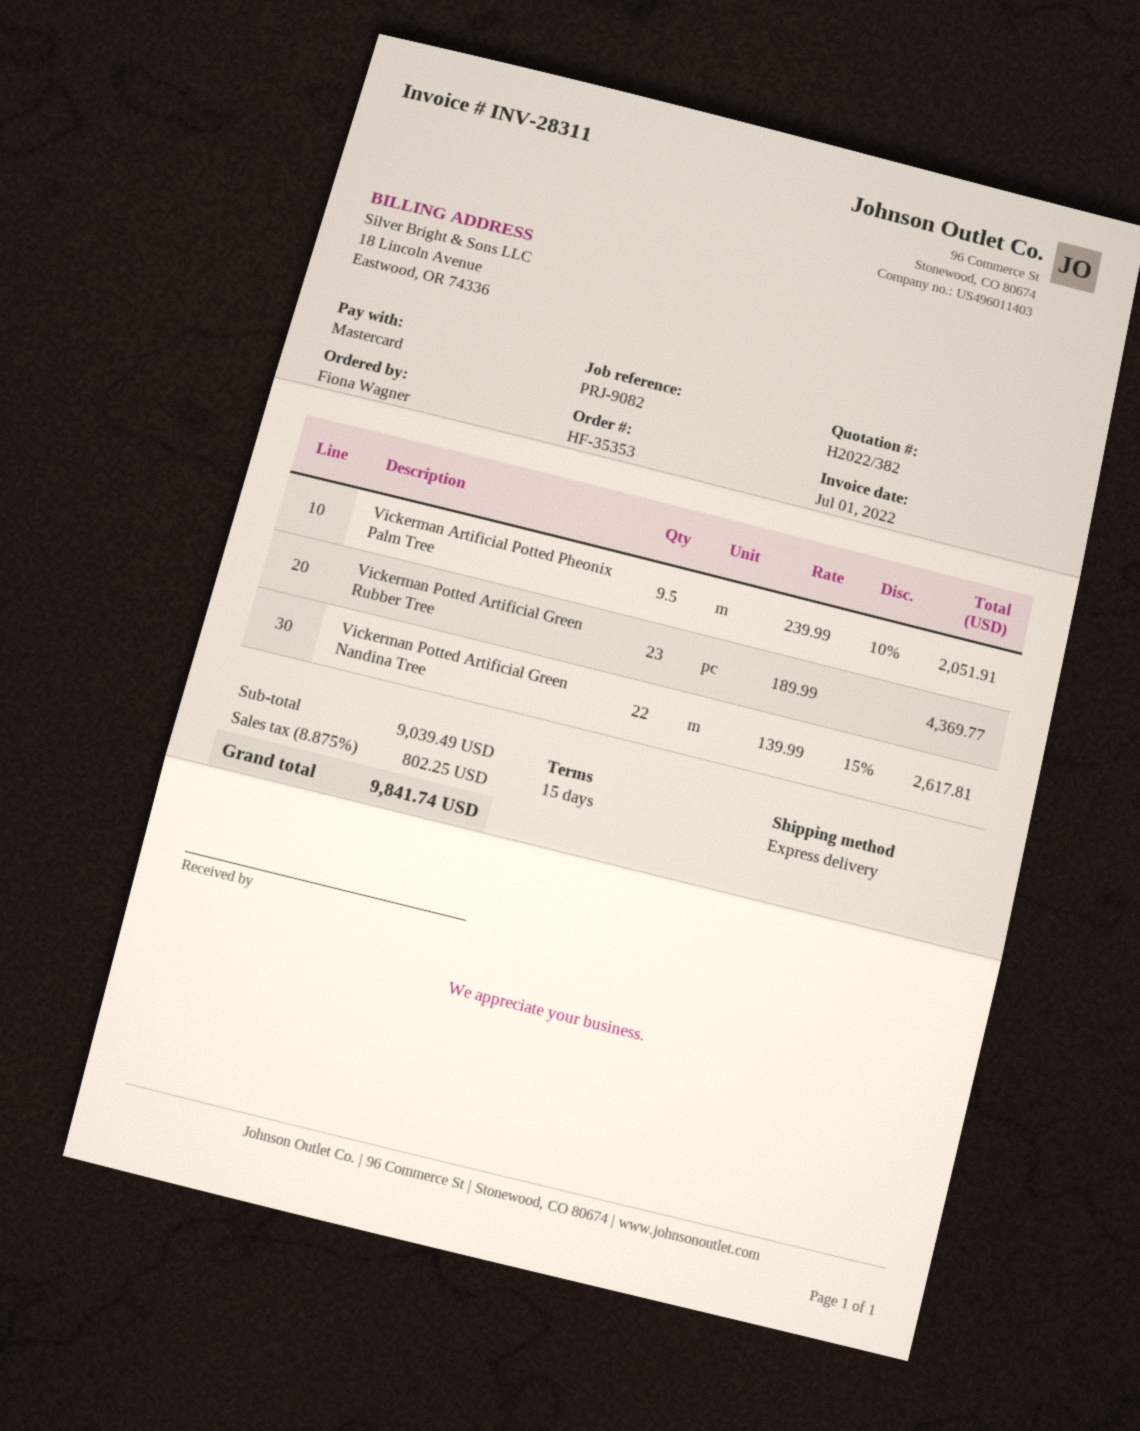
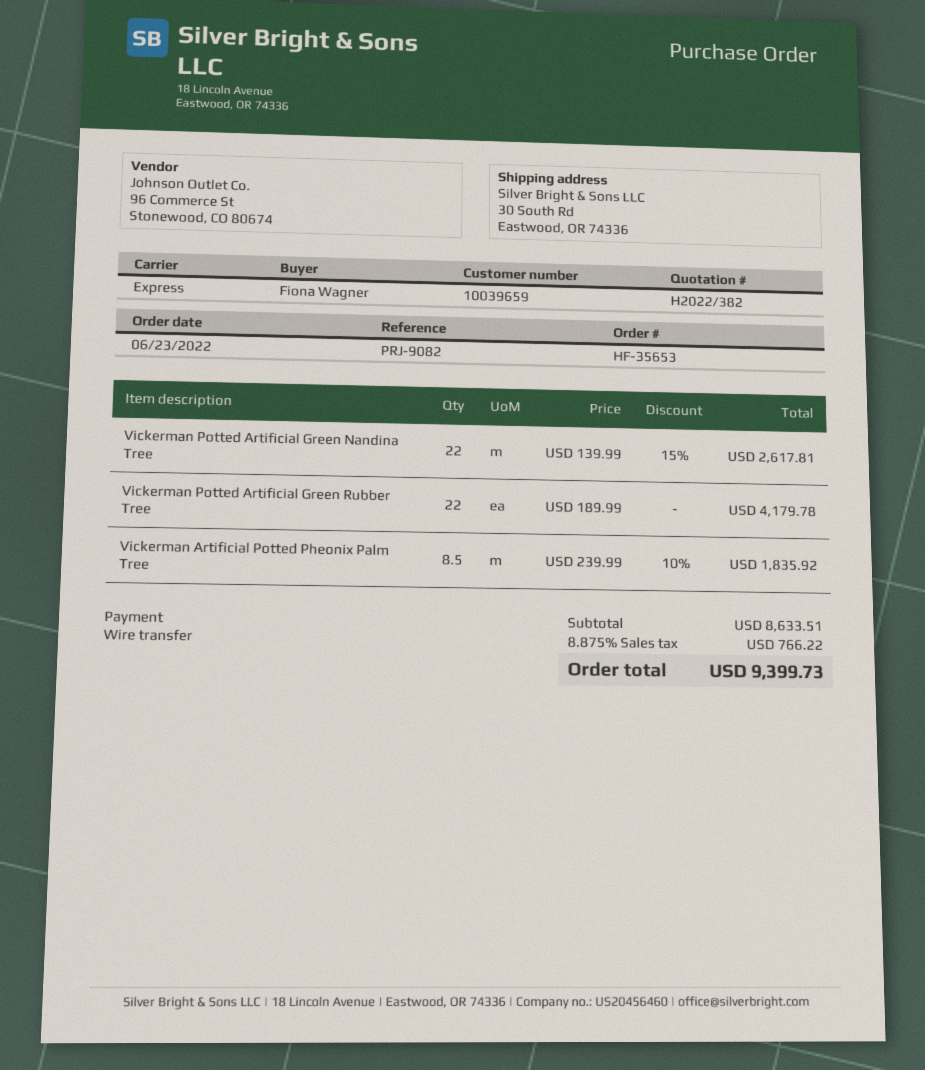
order number: HF-35353 -> HF-35653
payment method: Mastercard -> bank transfer
Vickerman Artificial Potted Pheonix Palm Tree: 9.5 x 239.99 - 10% = 2051.91 -> 8.5 x 239.99 - 10% = 1835.92
Vickerman Potted Artificial Green Rubber Tree: 23 x 189.99 = 4369.77 -> 22 x 189.99 = 4179.78
subtotal: 9039.49 -> 8633.51
tax: 8.875% = 802.25 -> 8.875% = 766.22
total: 9841.74 -> 9399.73

